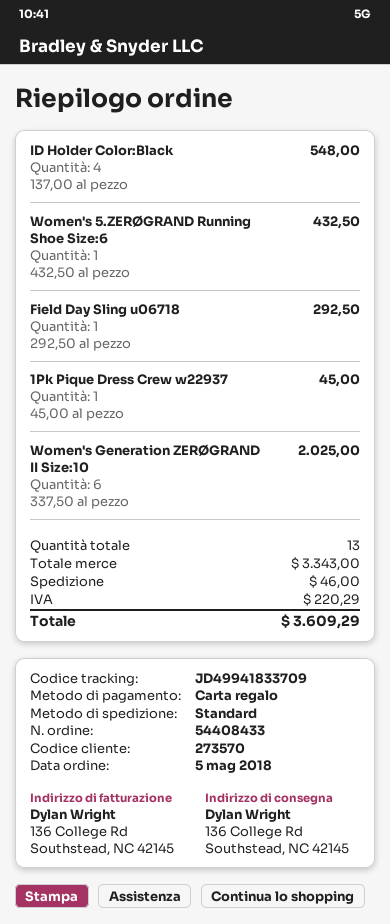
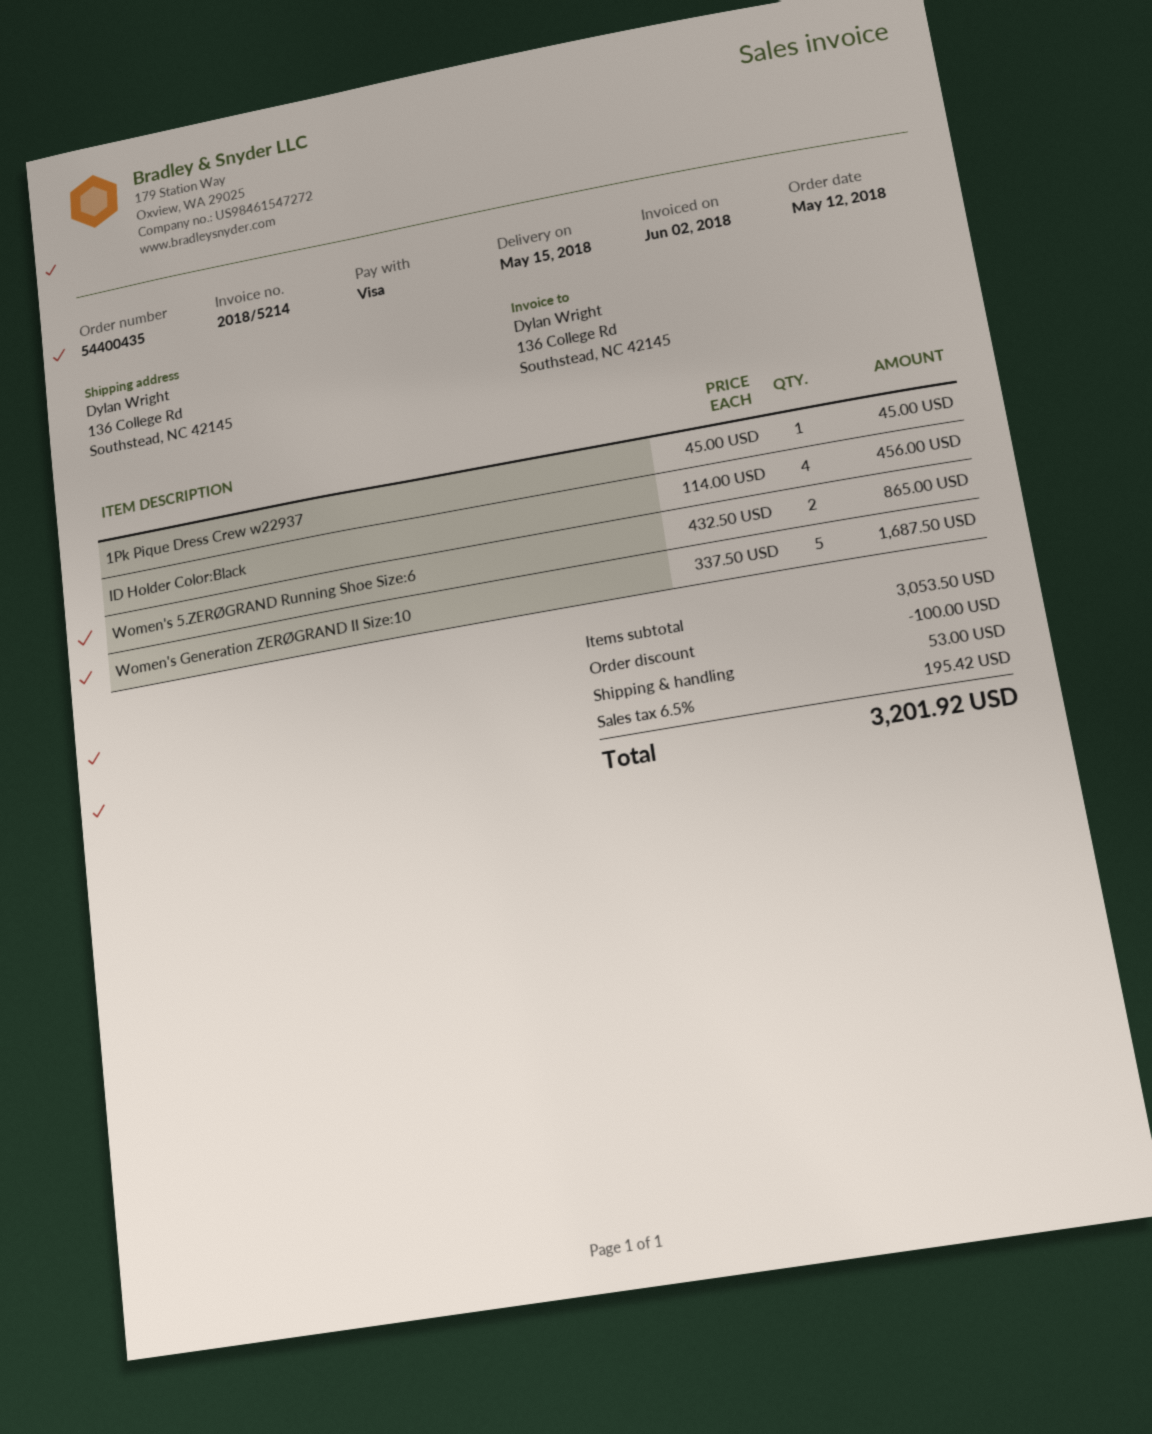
order number: 54408433 -> 54400435
order date: 2018-05-05 -> 2018-05-12
payment method: gift card -> Visa
ID Holder Color:Black: 4 x 137.00 = 548.00 -> 4 x 114.00 = 456.00
Women's 5.ZERØGRAND Running Shoe Size:6: 1 x 432.50 = 432.50 -> 2 x 432.50 = 865.00
Field Day Sling u06718: 1 x 292.50 = 292.50 -> none
Women's Generation ZERØGRAND II Size:10: 6 x 337.50 = 2025.00 -> 5 x 337.50 = 1687.50
subtotal: 3343.00 -> 3053.50
discount: none -> 100.00
shipping: 46.00 -> 53.00
tax: 220.29 -> 195.42
total: 3609.29 -> 3201.92

